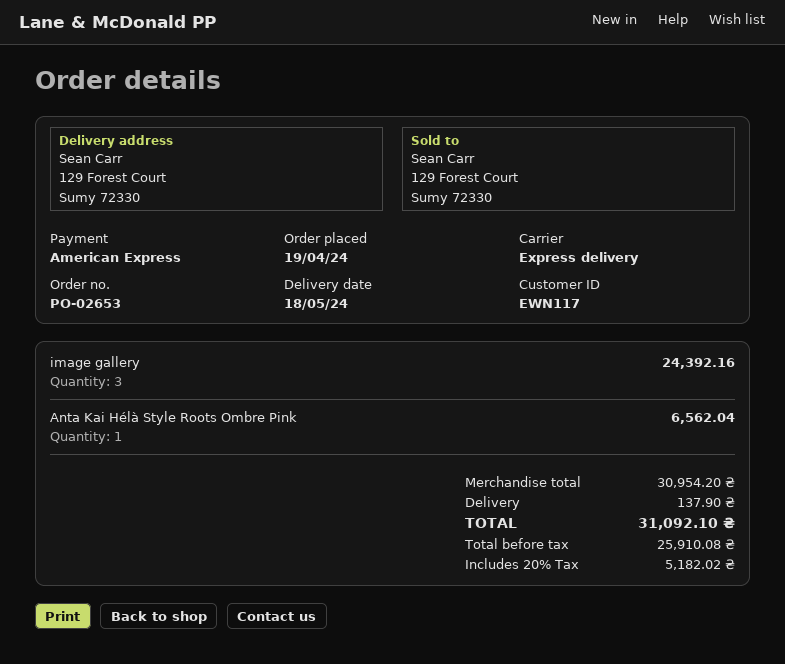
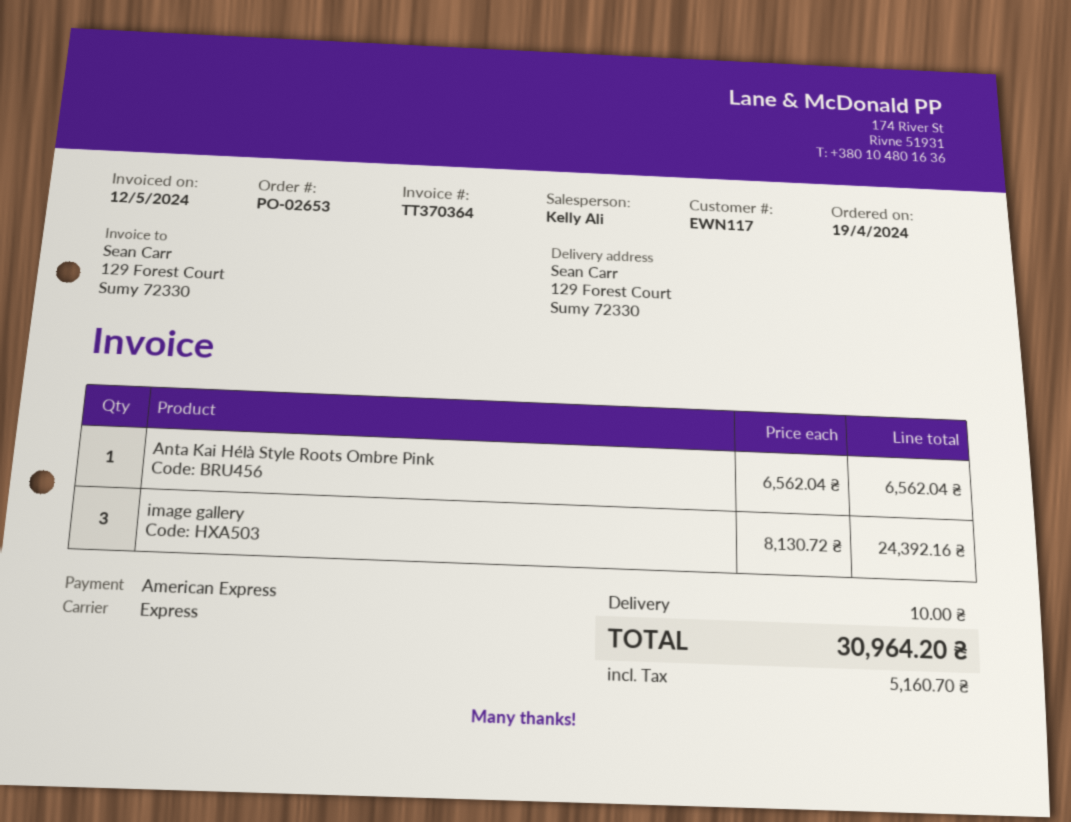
shipping: 137.90 -> 10.00
tax: 5182.02 -> 5160.70
total: 31092.10 -> 30964.20

